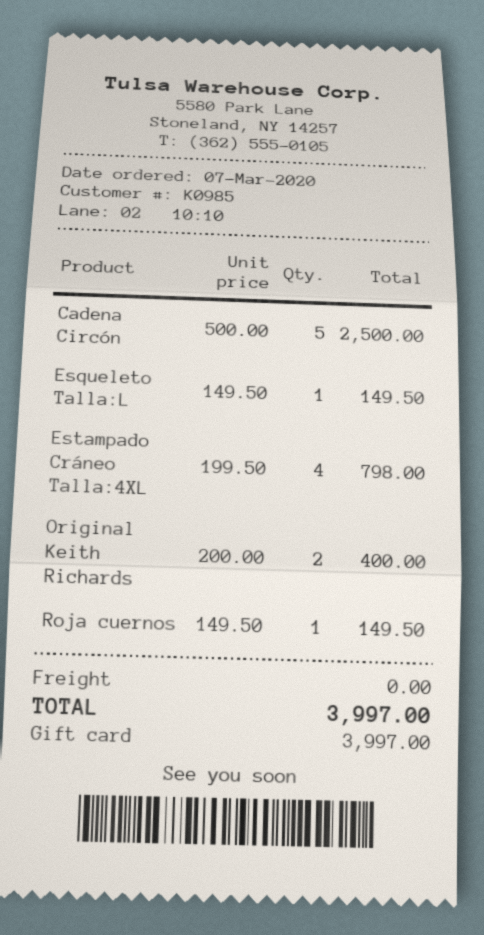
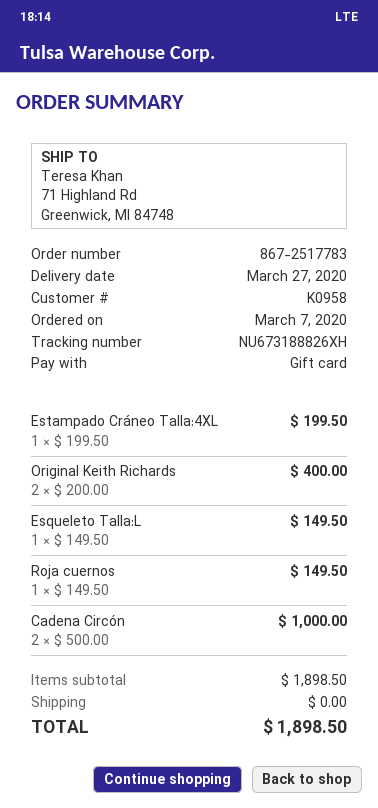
customer number: K0985 -> K0958
Cadena Circón: 5 x 500.00 = 2500.00 -> 2 x 500.00 = 1000.00
Estampado Cráneo Talla:4XL: 4 x 199.50 = 798.00 -> 1 x 199.50 = 199.50
total: 3997.00 -> 1898.50

